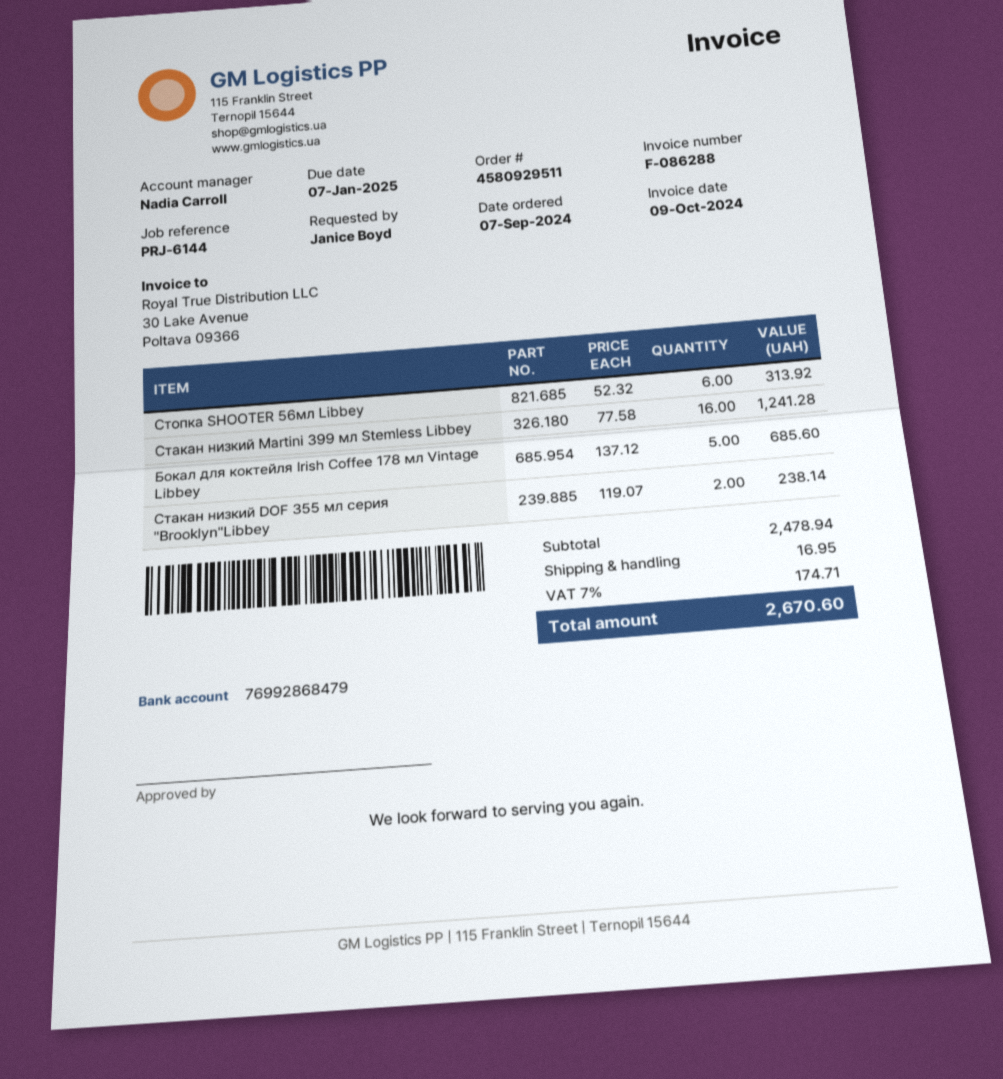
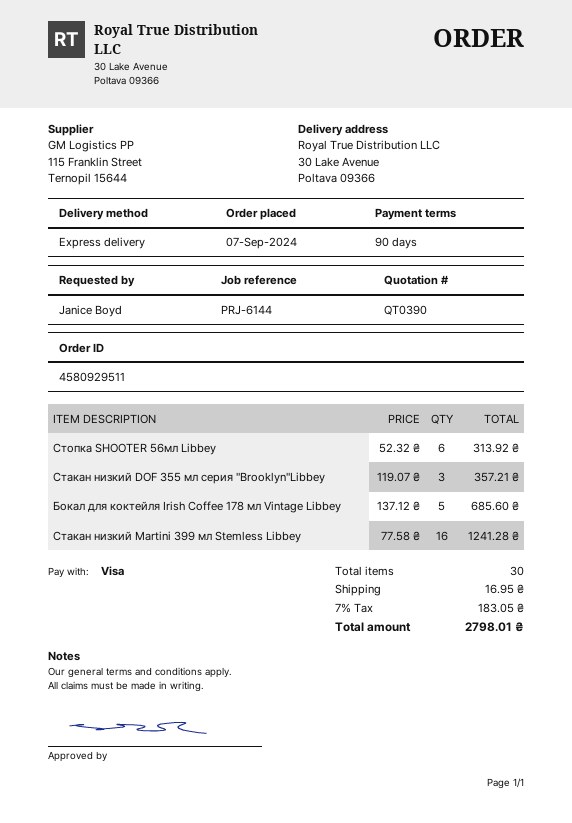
Стакан низкий DOF 355 мл серия "Brooklyn"Libbey: 2 x 119.07 = 238.14 -> 3 x 119.07 = 357.21
tax: 7% = 174.71 -> 7% = 183.05
total: 2670.60 -> 2798.01

